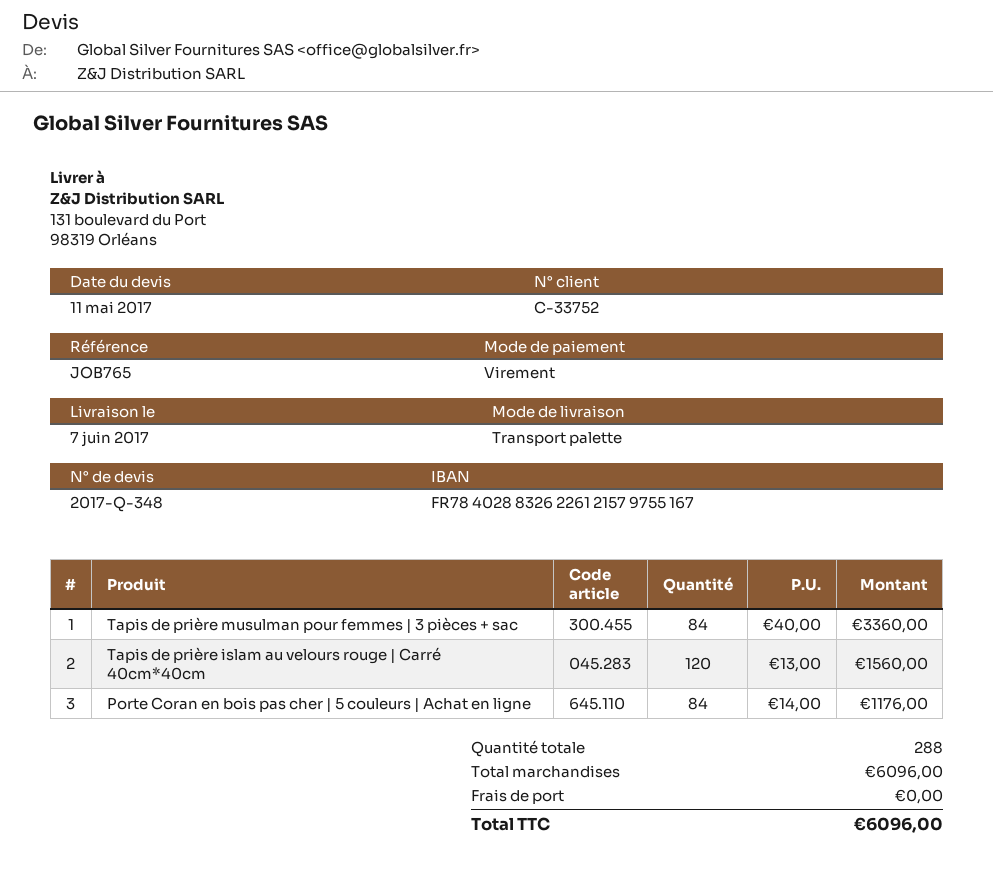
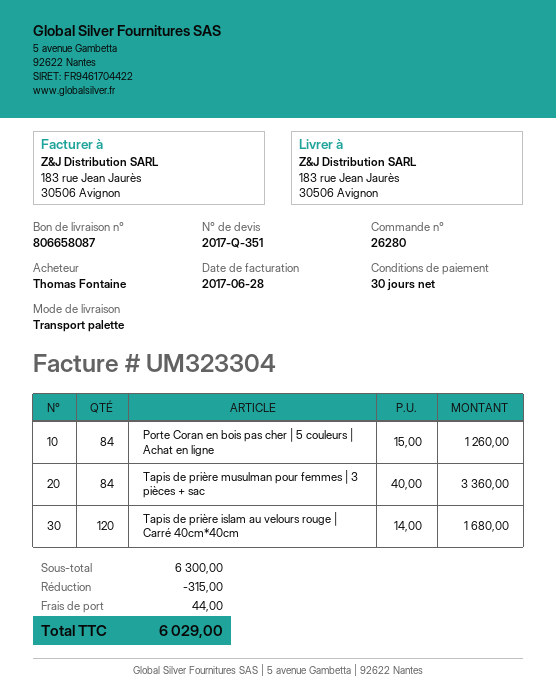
quote number: 2017-Q-348 -> 2017-Q-351
ship to: 131 boulevard du Port, 98319 Orléans -> 183 rue Jean Jaurès, 30506 Avignon
Tapis de prière islam au velours rouge | Carré 40cm*40cm: 120 x 13.00 = 1560.00 -> 120 x 14.00 = 1680.00
Porte Coran en bois pas cher | 5 couleurs | Achat en ligne: 84 x 14.00 = 1176.00 -> 84 x 15.00 = 1260.00
subtotal: 6096.00 -> 6300.00
discount: none -> 315.00
shipping: 0.00 -> 44.00
total: 6096.00 -> 6029.00

